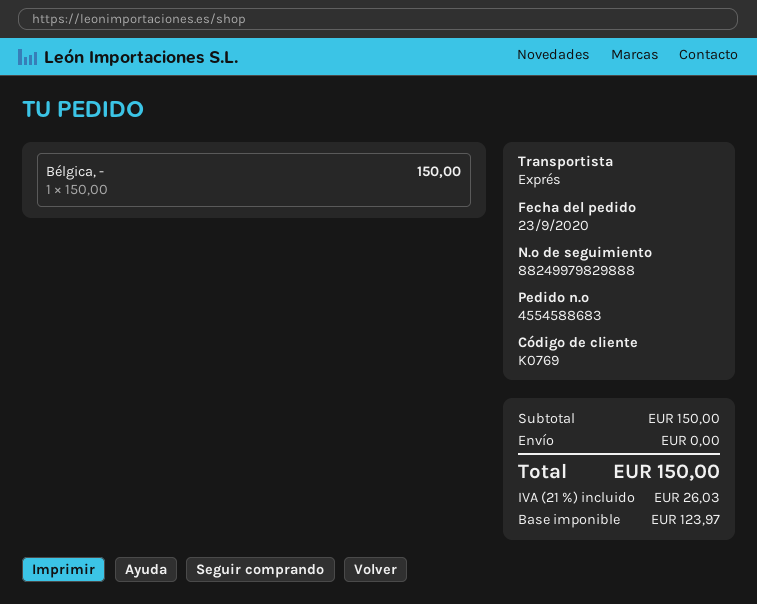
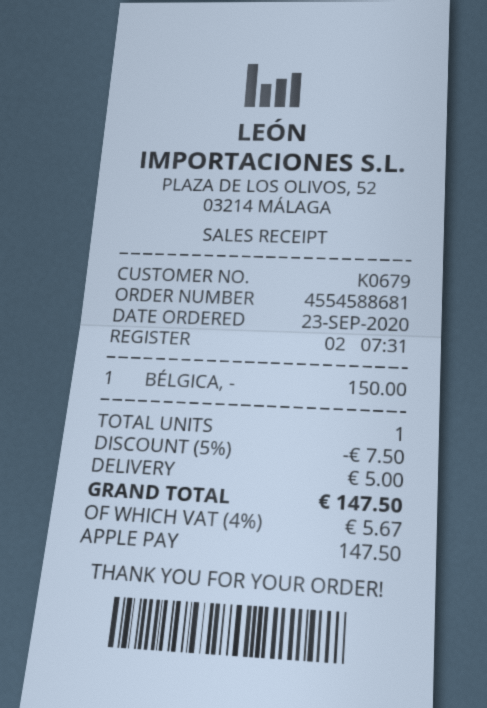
order number: 4554588683 -> 4554588681
customer number: K0769 -> K0679
discount: none -> 5% = 7.50
shipping: 0.00 -> 5.00
tax: 21% = 26.03 -> 4% = 5.67
total: 150.00 -> 147.50

